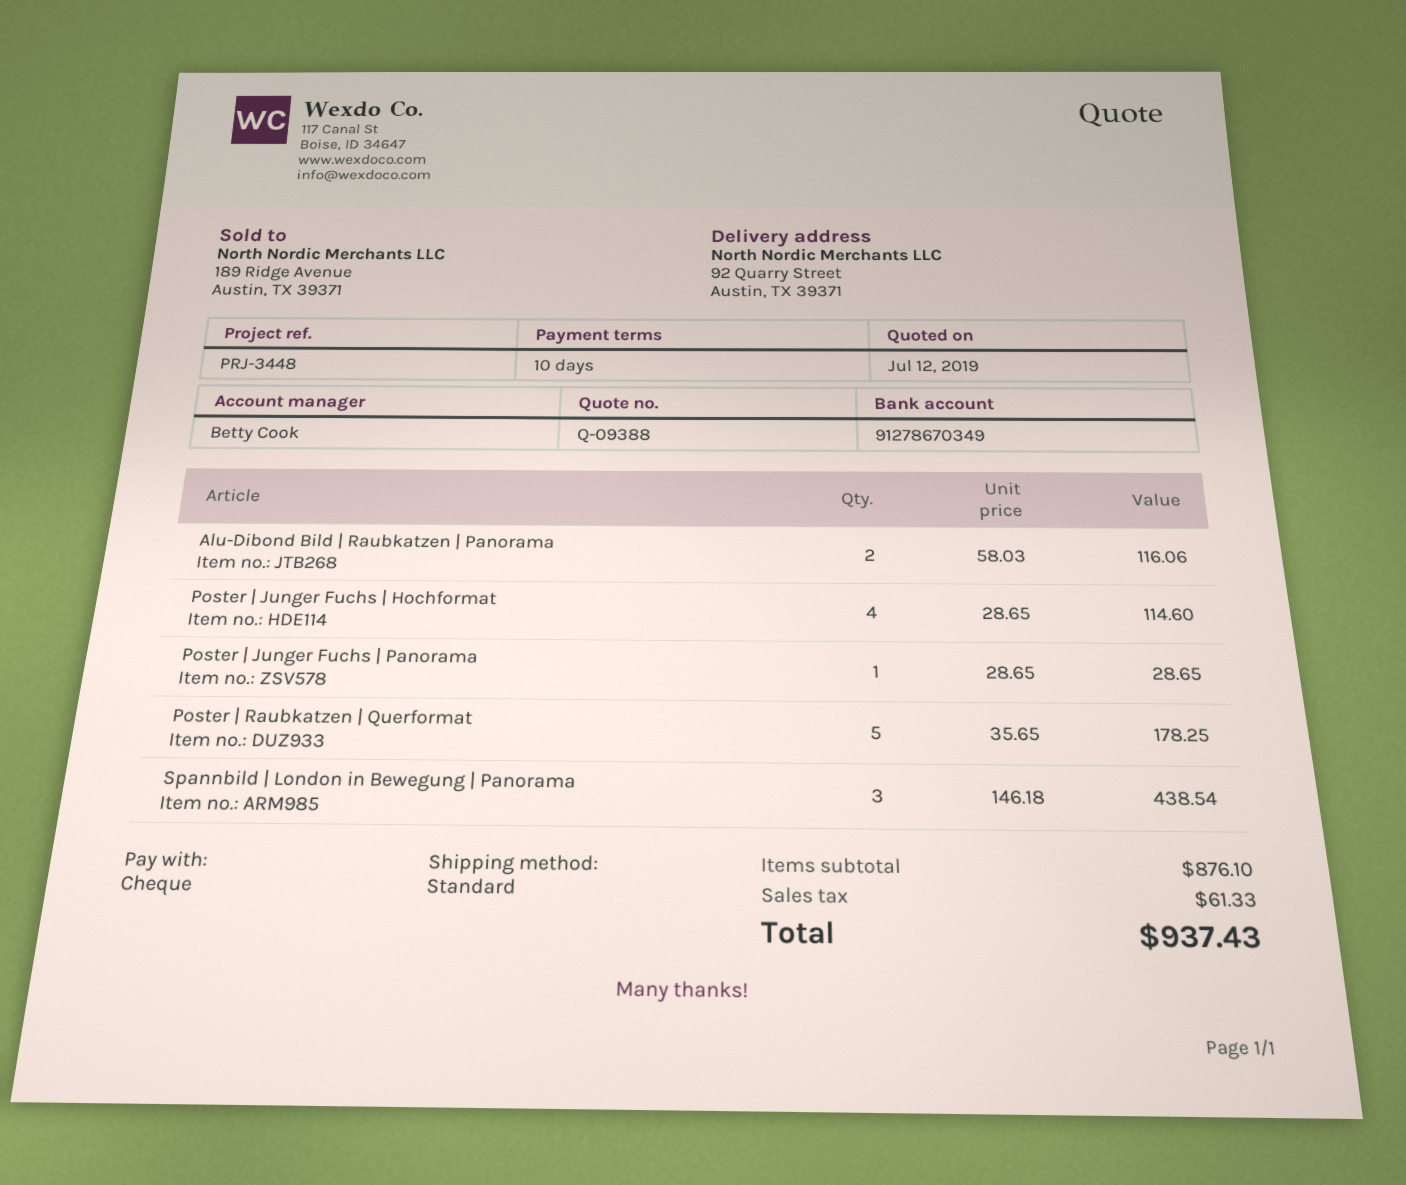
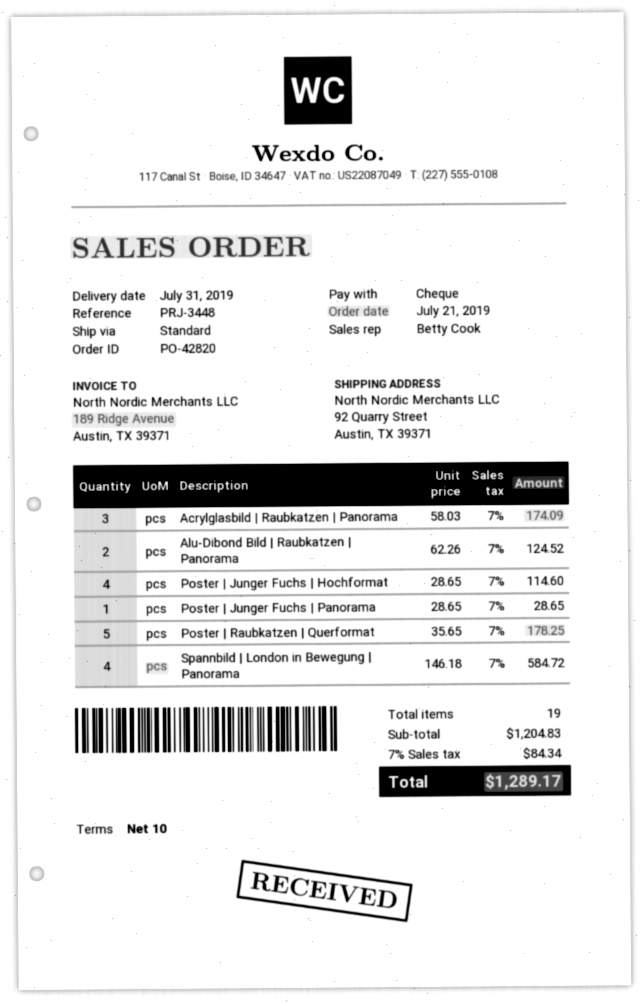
Alu-Dibond Bild | Raubkatzen | Panorama: 2 x 58.03 = 116.06 -> 2 x 62.26 = 124.52
Spannbild | London in Bewegung | Panorama: 3 x 146.18 = 438.54 -> 4 x 146.18 = 584.72
Acrylglasbild | Raubkatzen | Panorama: none -> 3 x 58.03 = 174.09
subtotal: 876.10 -> 1204.83
tax: 61.33 -> 84.34
total: 937.43 -> 1289.17

